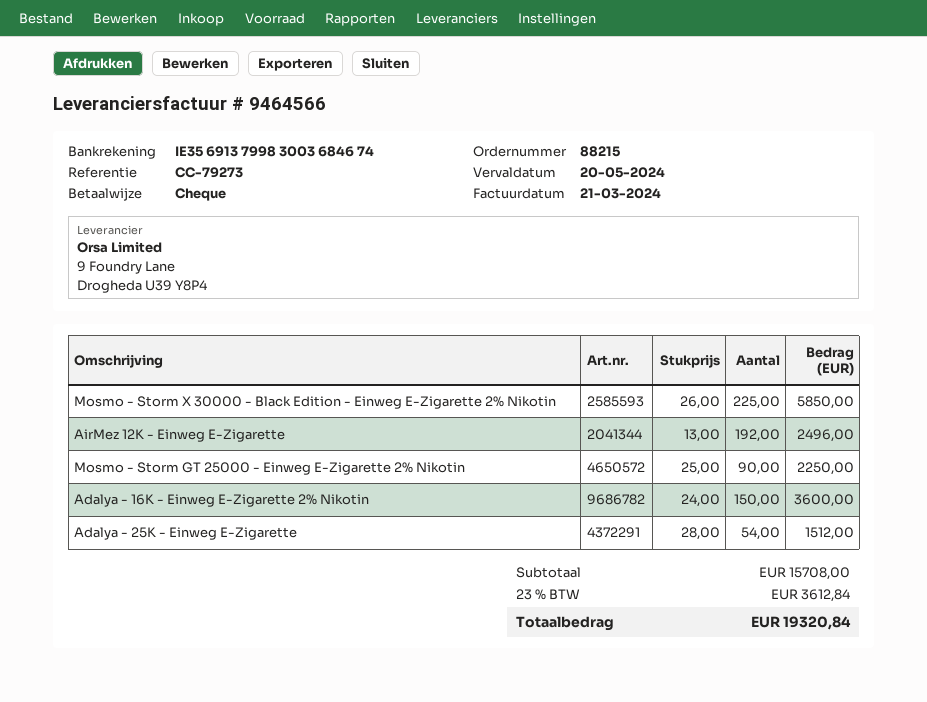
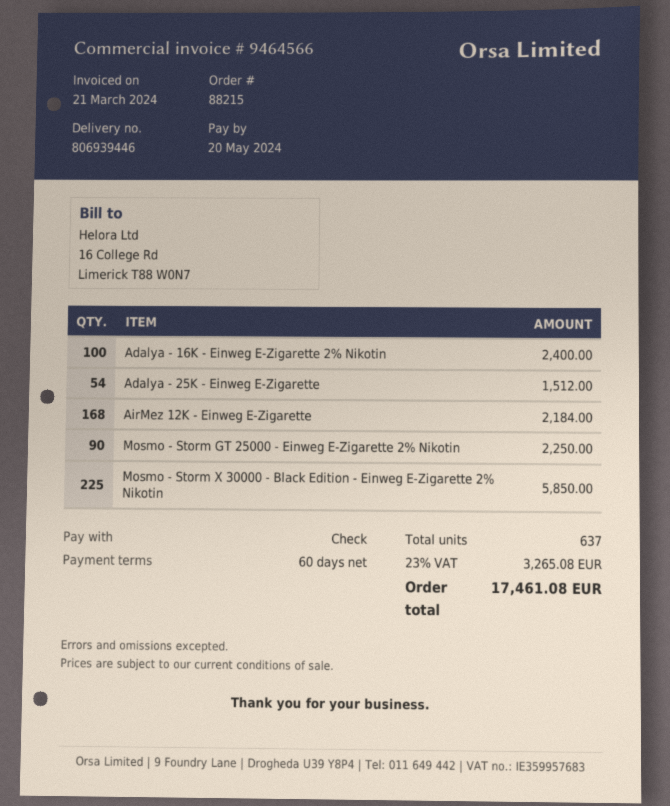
AirMez 12K - Einweg E-Zigarette: 192 for 2496.00 -> 168 for 2184.00
Adalya - 16K - Einweg E-Zigarette 2% Nikotin: 150 for 3600.00 -> 100 for 2400.00
tax: 23% = 3612.84 -> 23% = 3265.08
total: 19320.84 -> 17461.08

